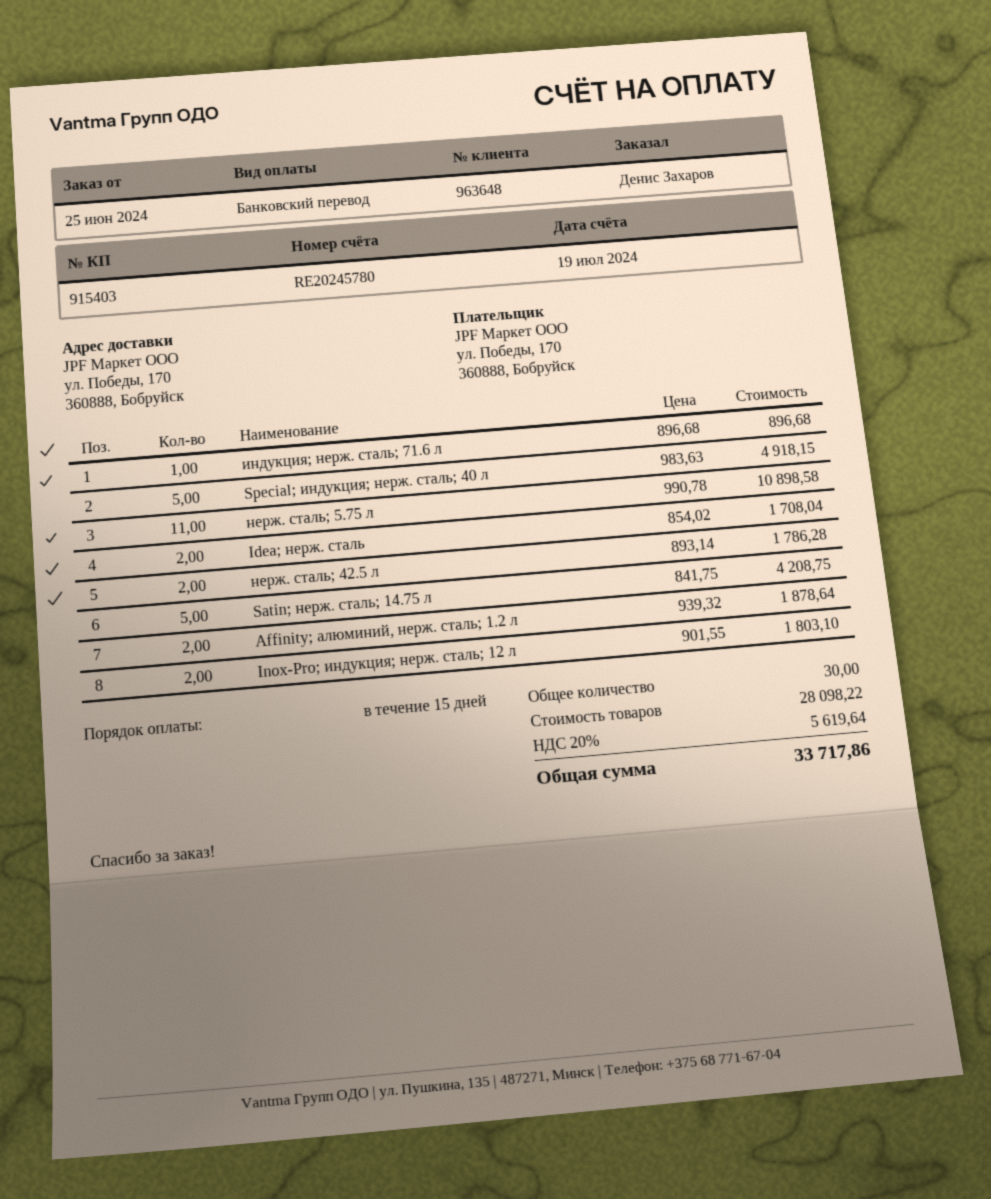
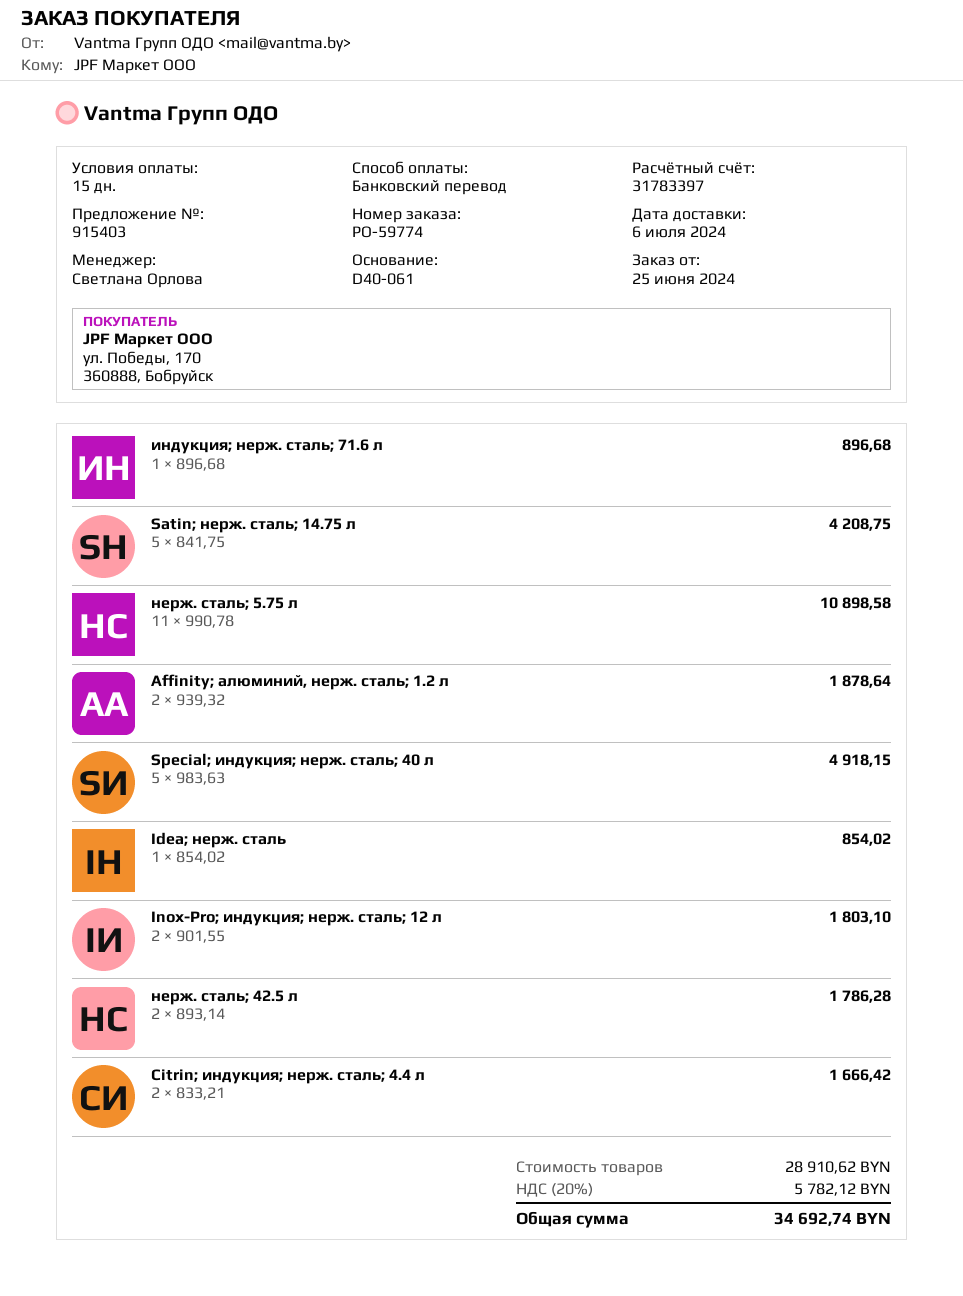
Idea; нерж. сталь: 2 x 854.02 = 1708.04 -> 1 x 854.02 = 854.02
Citrin; индукция; нерж. сталь; 4.4 л: none -> 2 x 833.21 = 1666.42
subtotal: 28098.22 -> 28910.62
tax: 20% = 5619.64 -> 20% = 5782.12
total: 33717.86 -> 34692.74

